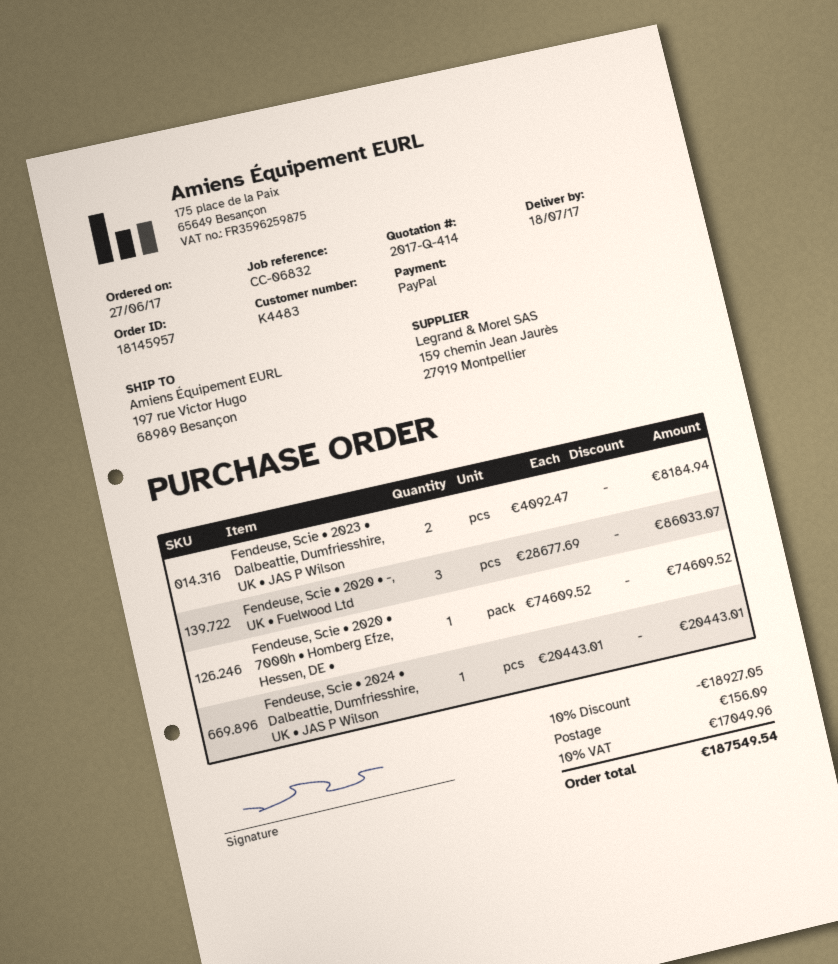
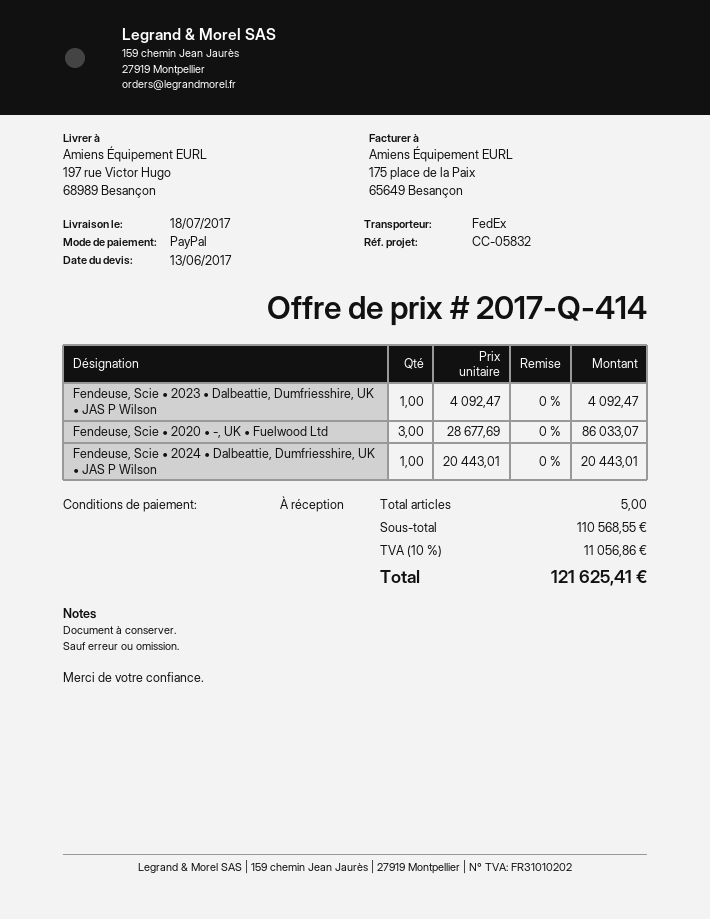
reference: CC-06832 -> CC-05832
Fendeuse, Scie • 2023 • Dalbeattie, Dumfriesshire, UK • JAS P Wilson: 2 x 4092.47 = 8184.94 -> 1 x 4092.47 = 4092.47
Fendeuse, Scie • 2020 • 7000h • Homberg Efze, Hessen, DE •: 1 x 74609.52 = 74609.52 -> none
discount: 10% = 18927.05 -> none
shipping: 156.09 -> none
tax: 10% = 17049.96 -> 10% = 11056.86
total: 187549.54 -> 121625.41

